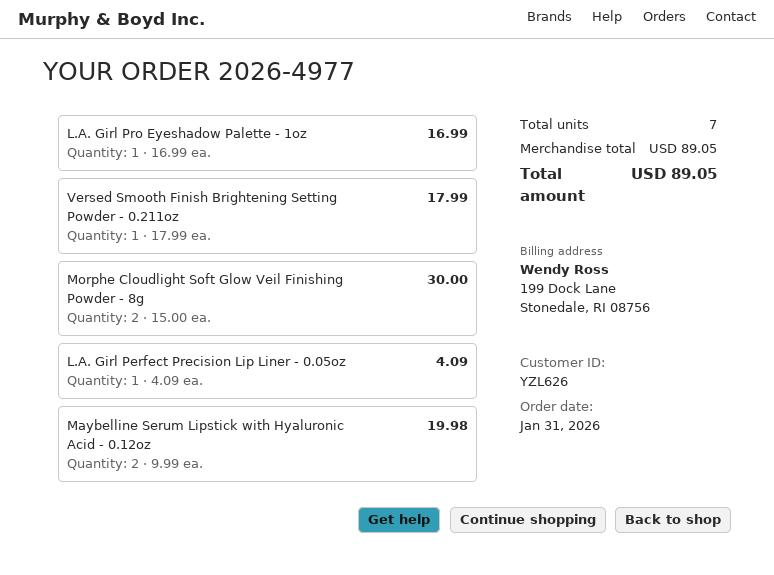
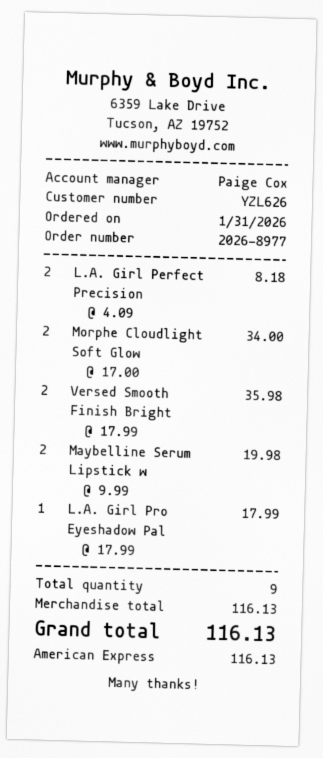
order number: 2026-4977 -> 2026-8977
L.A. Girl Pro Eyeshadow Palette - 1oz: 1 x 16.99 = 16.99 -> 1 x 17.99 = 17.99
Versed Smooth Finish Brightening Setting Powder - 0.211oz: 1 x 17.99 = 17.99 -> 2 x 17.99 = 35.98
Morphe Cloudlight Soft Glow Veil Finishing Powder - 8g: 2 x 15.00 = 30.00 -> 2 x 17.00 = 34.00
L.A. Girl Perfect Precision Lip Liner - 0.05oz: 1 x 4.09 = 4.09 -> 2 x 4.09 = 8.18
total quantity: 7 -> 9
subtotal: 89.05 -> 116.13
total: 89.05 -> 116.13

